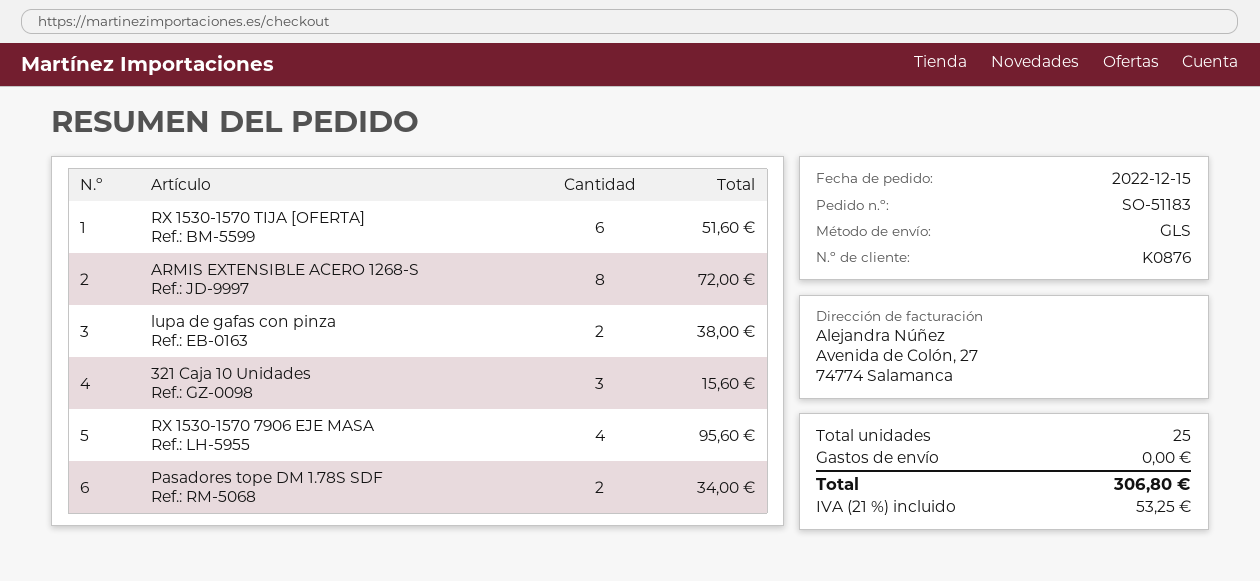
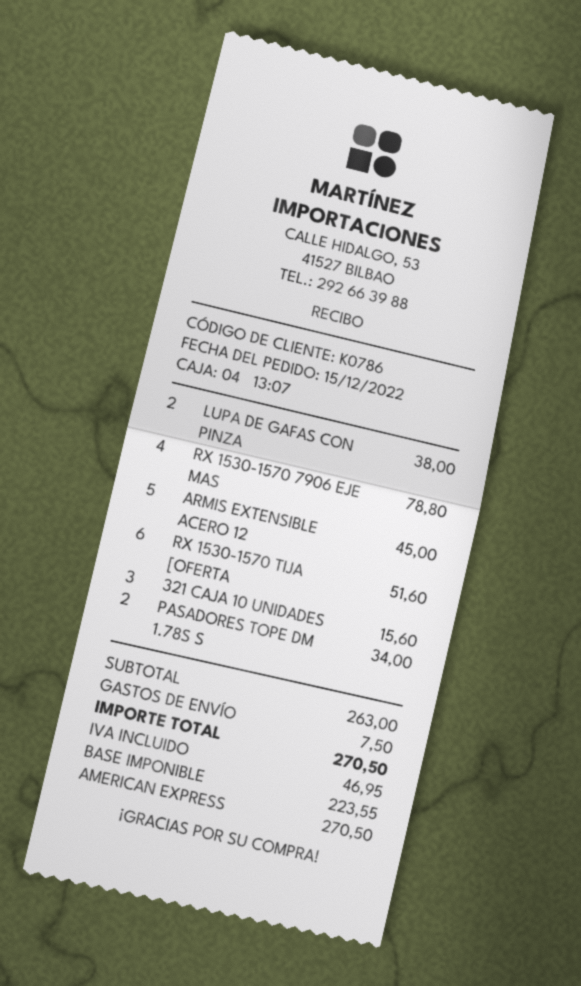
customer number: K0876 -> K0786
ARMIS EXTENSIBLE ACERO 1268-S: 8 for 72.00 -> 5 for 45.00
RX 1530-1570 7906 EJE MASA: 4 for 95.60 -> 4 for 78.80
shipping: 0.00 -> 7.50
tax: 53.25 -> 46.95
total: 306.80 -> 270.50

